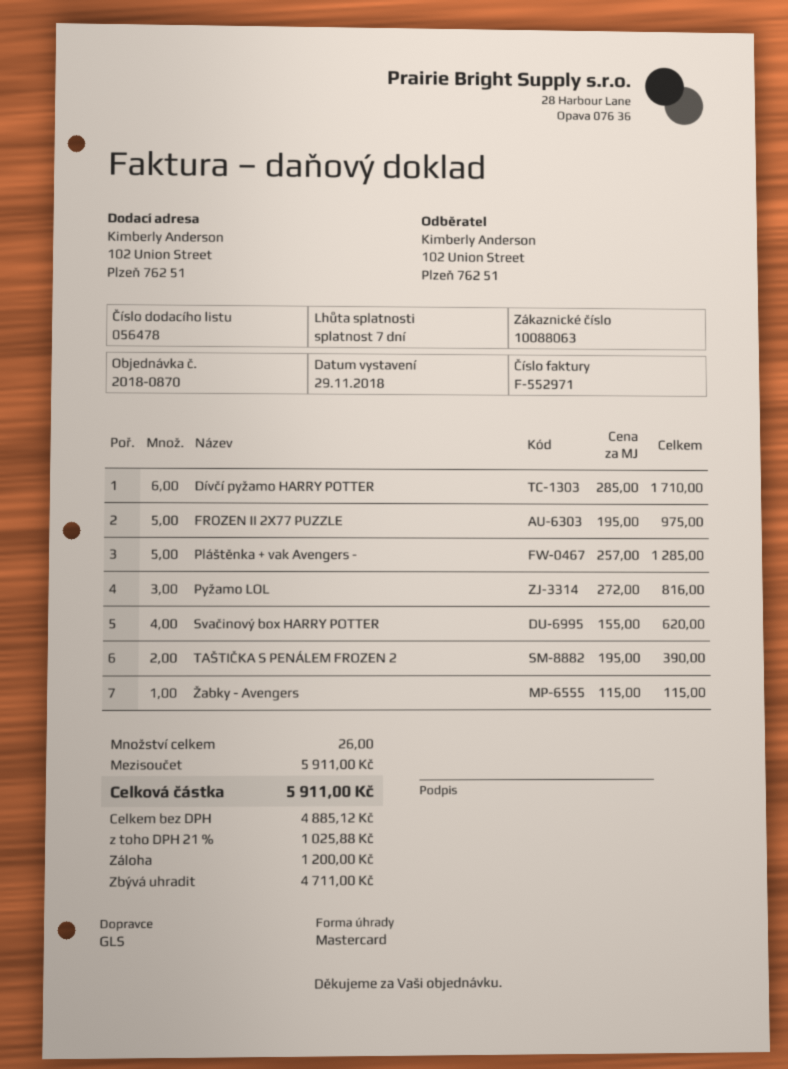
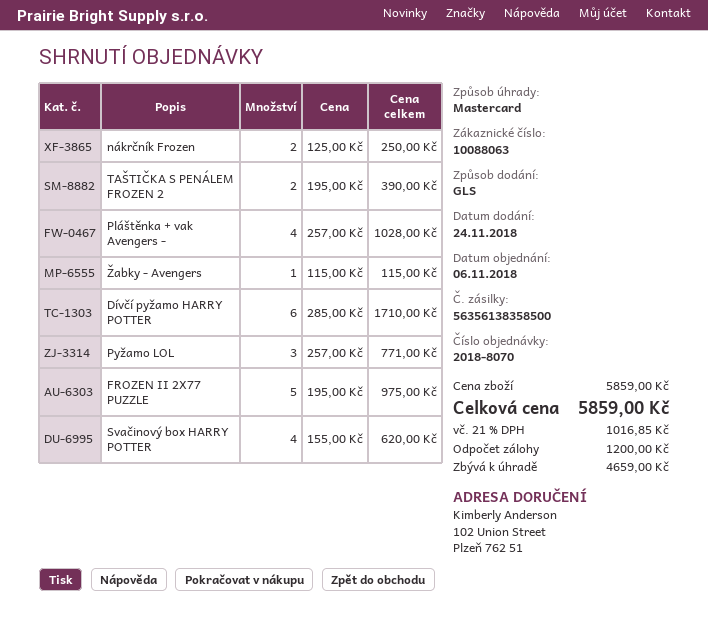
order number: 2018-0870 -> 2018-8070
Pláštěnka + vak Avengers -: 5 x 257.00 = 1285.00 -> 4 x 257.00 = 1028.00
Pyžamo LOL: 3 x 272.00 = 816.00 -> 3 x 257.00 = 771.00
nákrčník Frozen: none -> 2 x 125.00 = 250.00
subtotal: 5911.00 -> 5859.00
tax: 21% = 1025.88 -> 21% = 1016.85
total: 5911.00 -> 5859.00
balance: 4711.00 -> 4659.00

